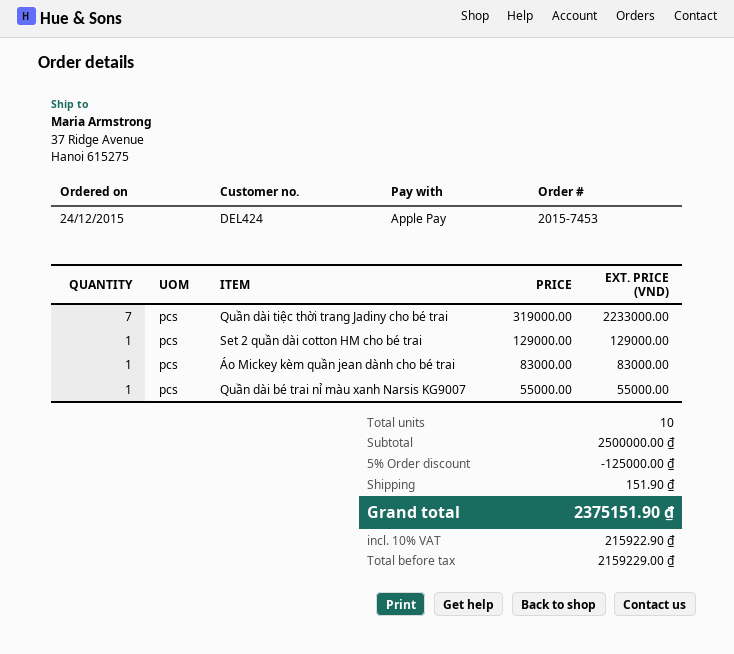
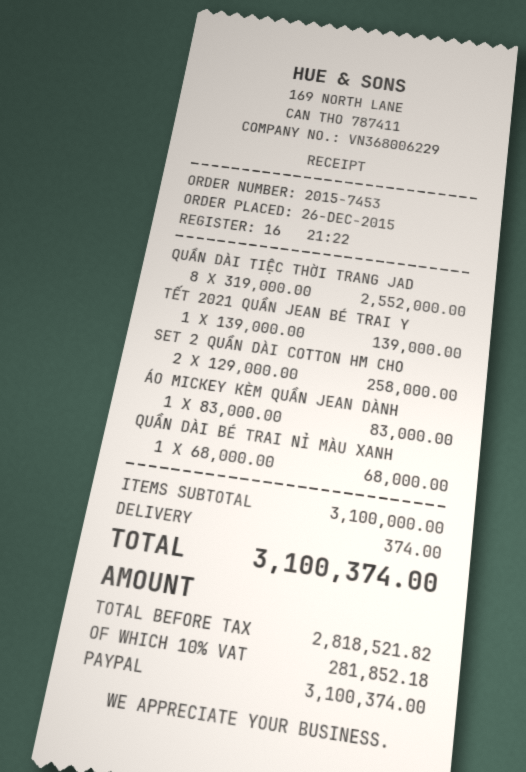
order date: 2015-12-24 -> 2015-12-26
payment method: Apple Pay -> PayPal
Quần dài tiệc thời trang Jadiny cho bé trai: 7 x 319000.00 = 2233000.00 -> 8 x 319000.00 = 2552000.00
Set 2 quần dài cotton HM cho bé trai: 1 x 129000.00 = 129000.00 -> 2 x 129000.00 = 258000.00
Quần dài bé trai nỉ màu xanh Narsis KG9007: 1 x 55000.00 = 55000.00 -> 1 x 68000.00 = 68000.00
TẾT 2021 QUẦN JEAN BÉ TRAI Y: none -> 1 x 139000.00 = 139000.00
subtotal: 2500000.00 -> 3100000.00
discount: 5% = 125000.00 -> none
shipping: 151.90 -> 374.00
net: 2159229.00 -> 2818521.82
tax: 10% = 215922.90 -> 10% = 281852.18
total: 2375151.90 -> 3100374.00

